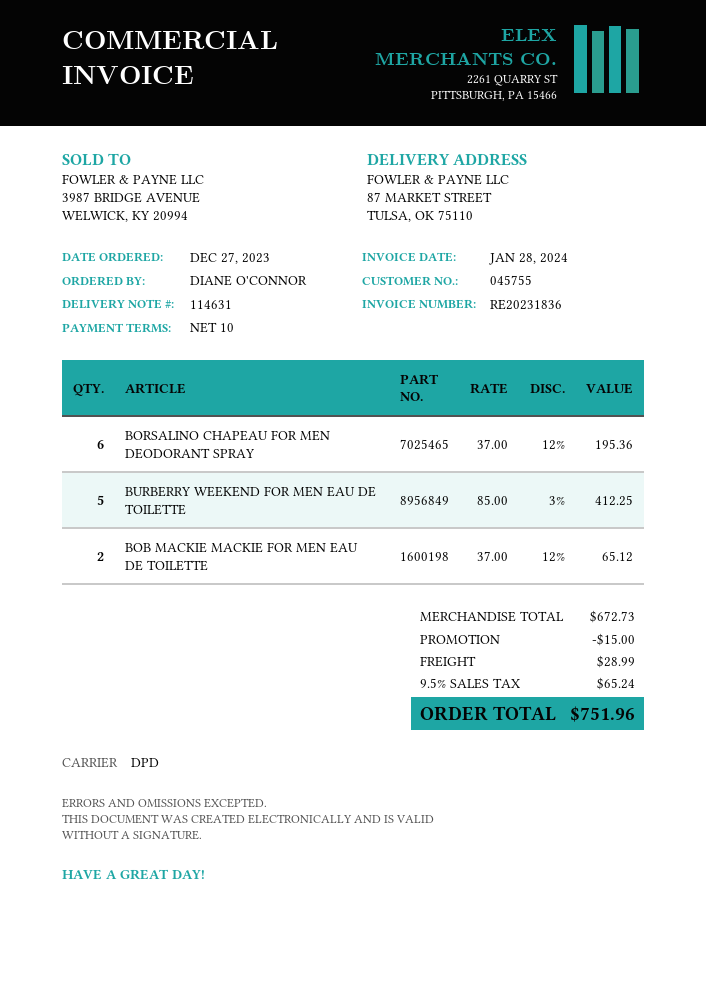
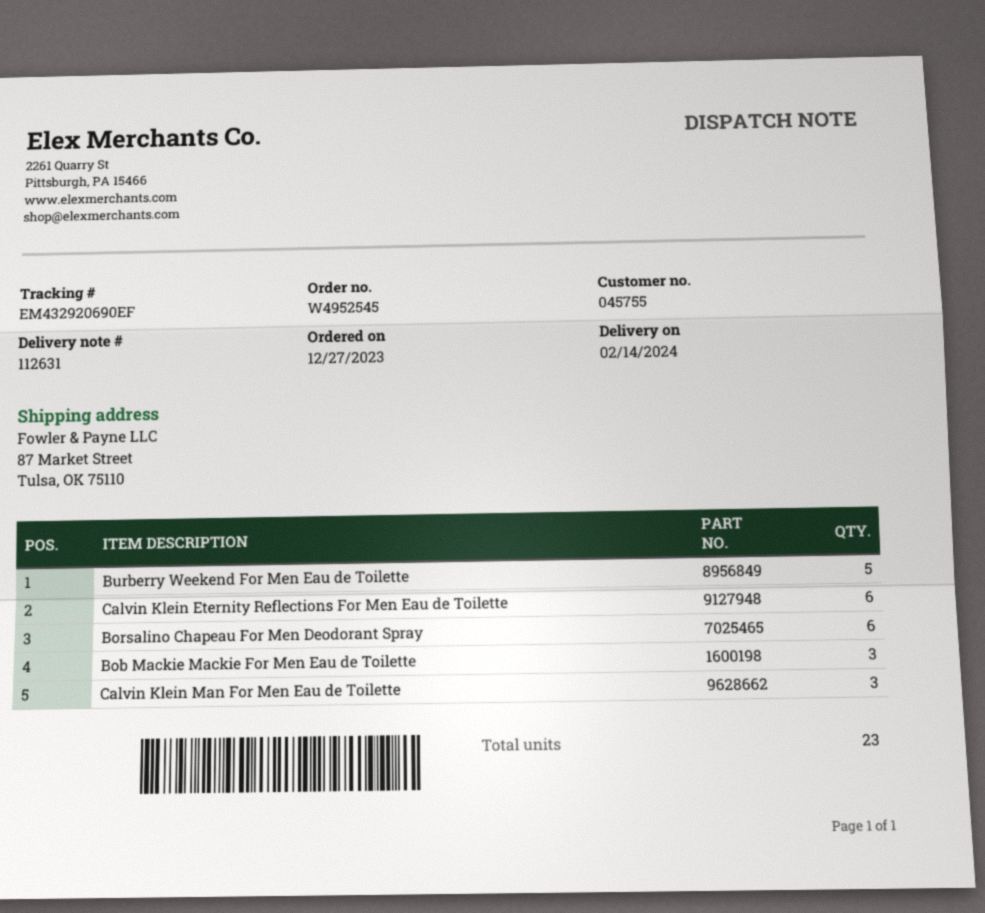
delivery note number: 114631 -> 112631
BOB MACKIE MACKIE FOR MEN EAU DE TOILETTE: 2 -> 3
Calvin Klein Eternity Reflections For Men Eau de Toilette: none -> 6
Calvin Klein Man For Men Eau de Toilette: none -> 3

